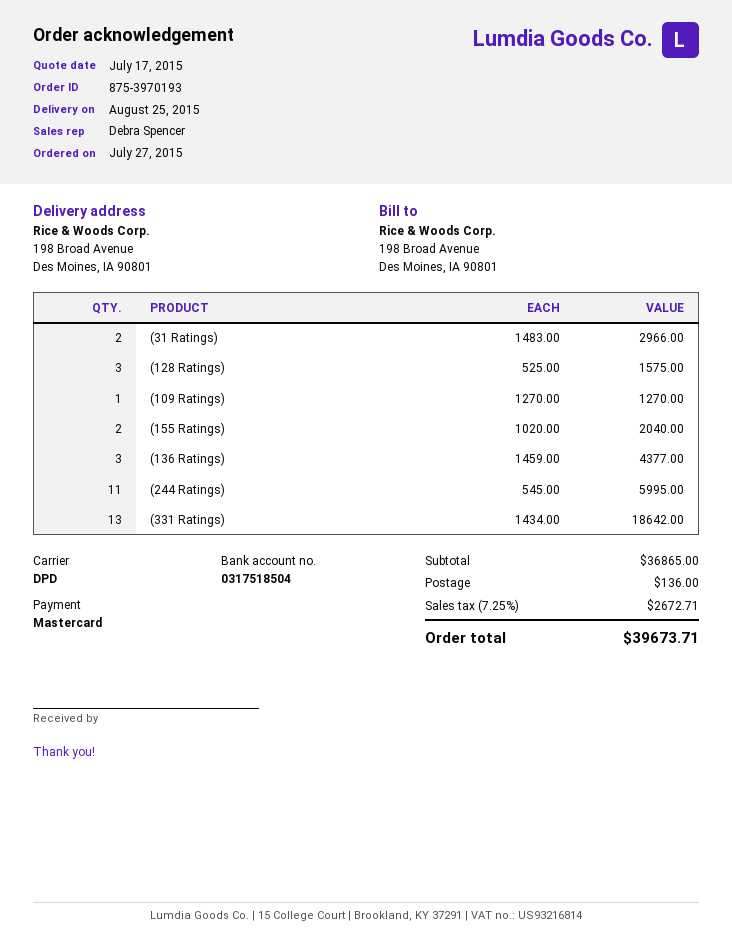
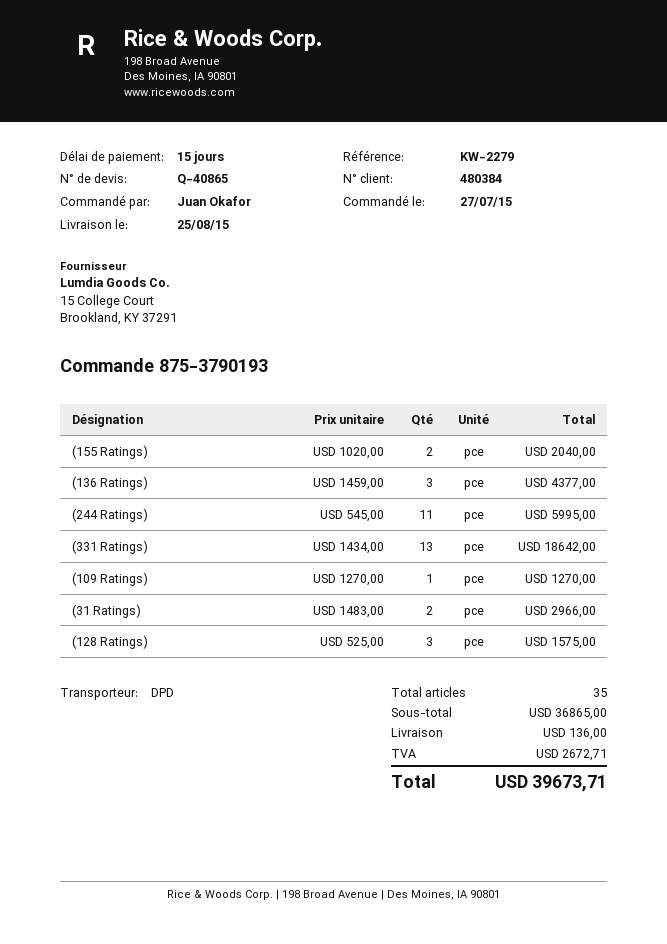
order number: 875-3970193 -> 875-3790193

